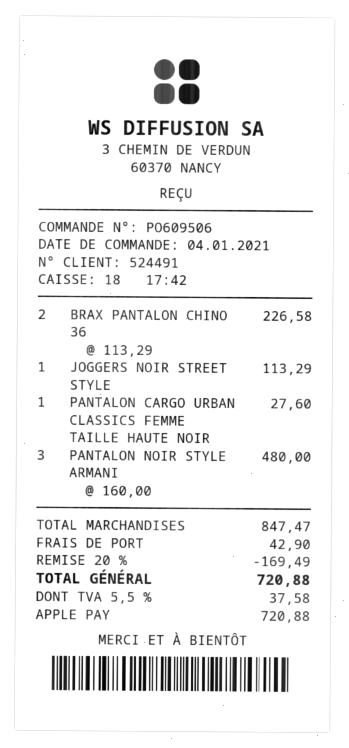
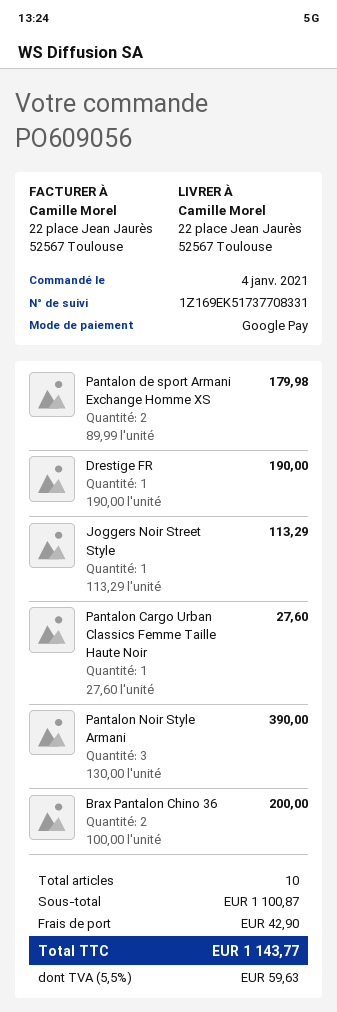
order number: PO609506 -> PO609056
payment method: Apple Pay -> Google Pay
BRAX PANTALON CHINO 36: 2 x 113.29 = 226.58 -> 2 x 100.00 = 200.00
PANTALON NOIR STYLE ARMANI: 3 x 160.00 = 480.00 -> 3 x 130.00 = 390.00
Pantalon de sport Armani Exchange Homme XS: none -> 2 x 89.99 = 179.98
Drestige FR: none -> 1 x 190.00 = 190.00
subtotal: 847.47 -> 1100.87
discount: 20% = 169.49 -> none
tax: 5.5% = 37.58 -> 5.5% = 59.63
total: 720.88 -> 1143.77

